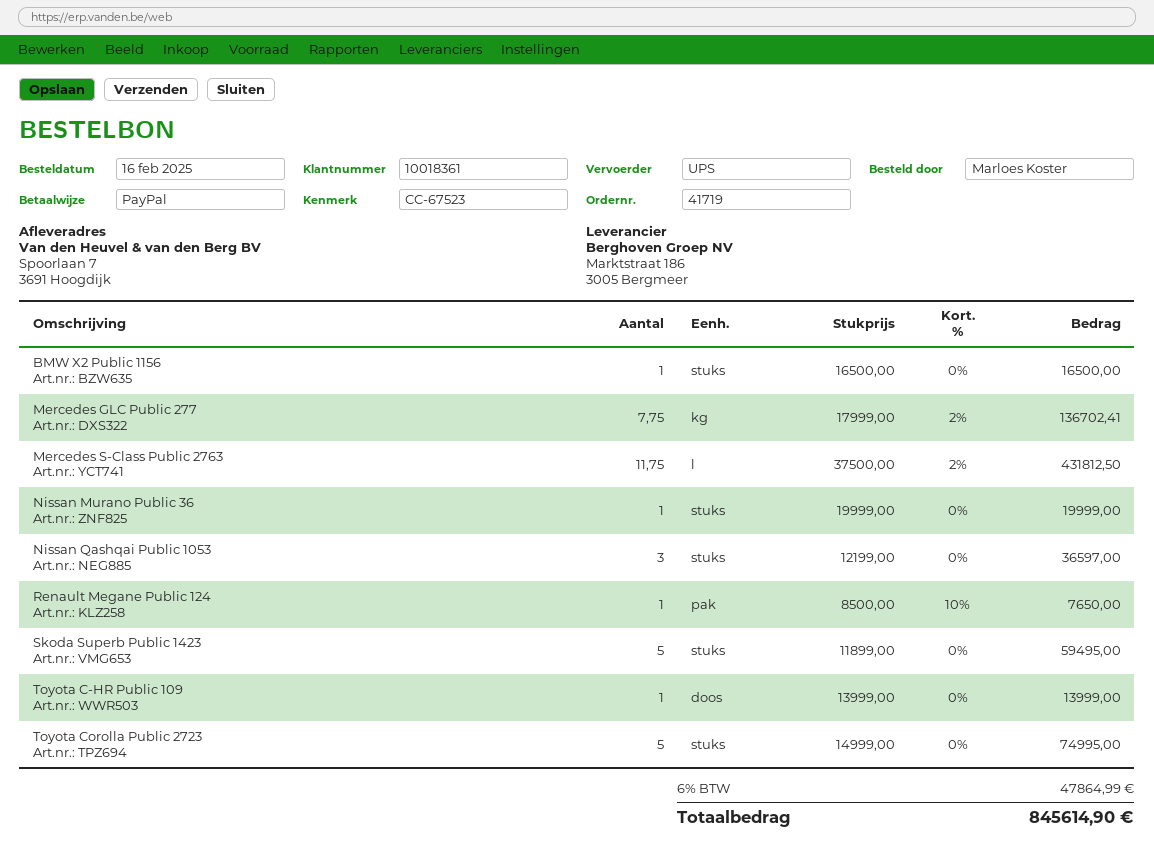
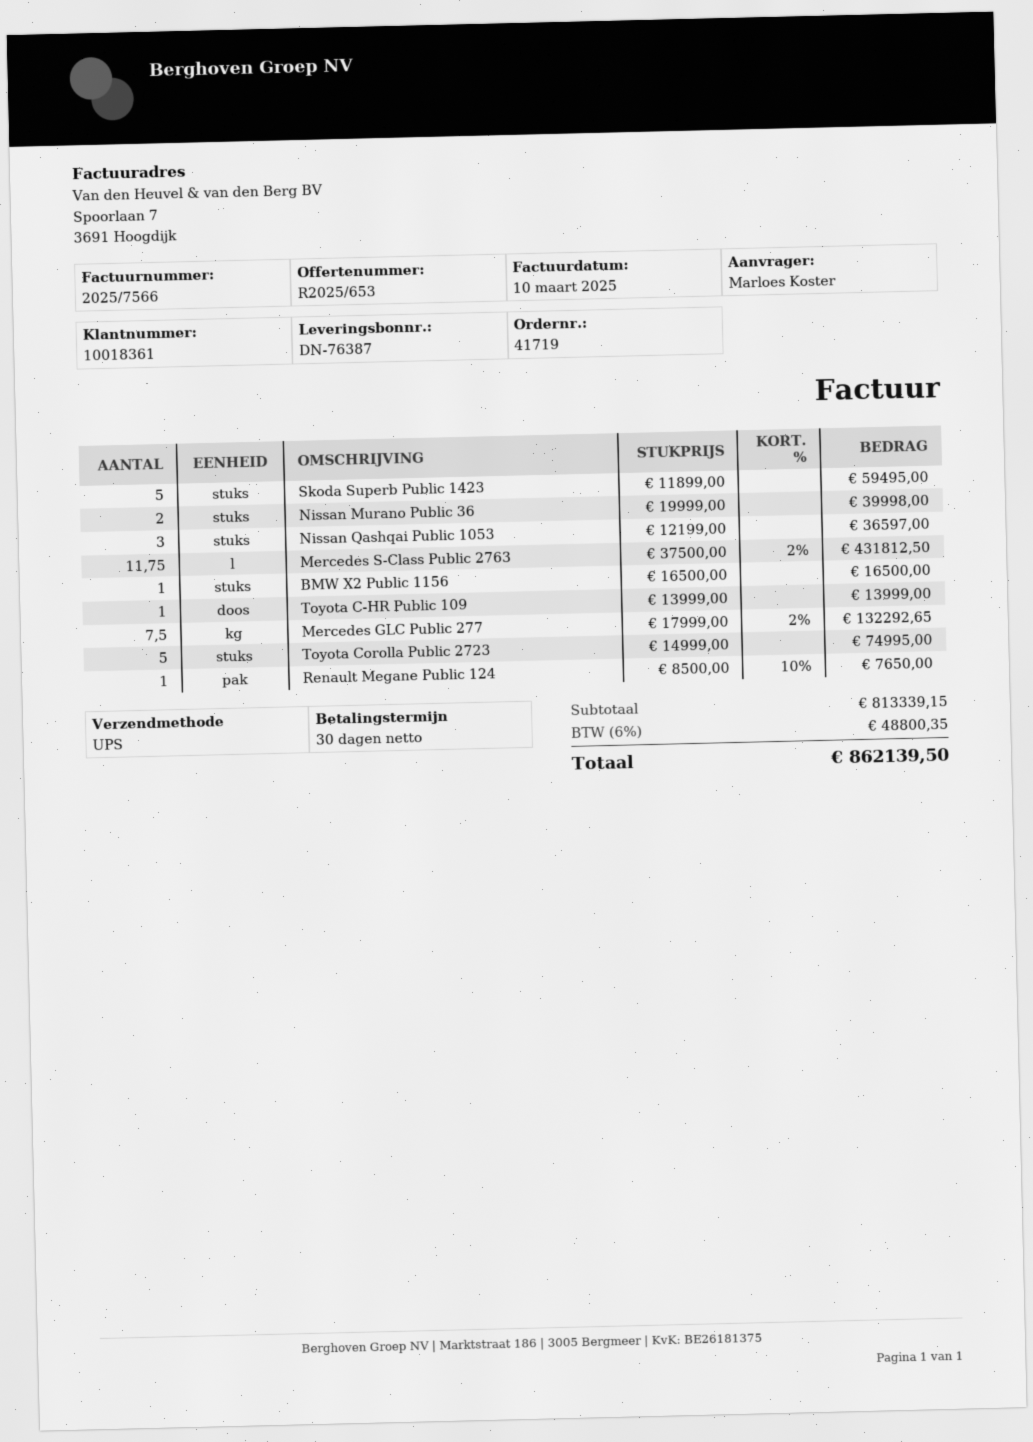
Mercedes GLC Public 277: 7.75 x 17999.00 - 2% = 136702.41 -> 7.5 x 17999.00 - 2% = 132292.65
Nissan Murano Public 36: 1 x 19999.00 = 19999.00 -> 2 x 19999.00 = 39998.00
tax: 6% = 47864.99 -> 6% = 48800.35
total: 845614.90 -> 862139.50

